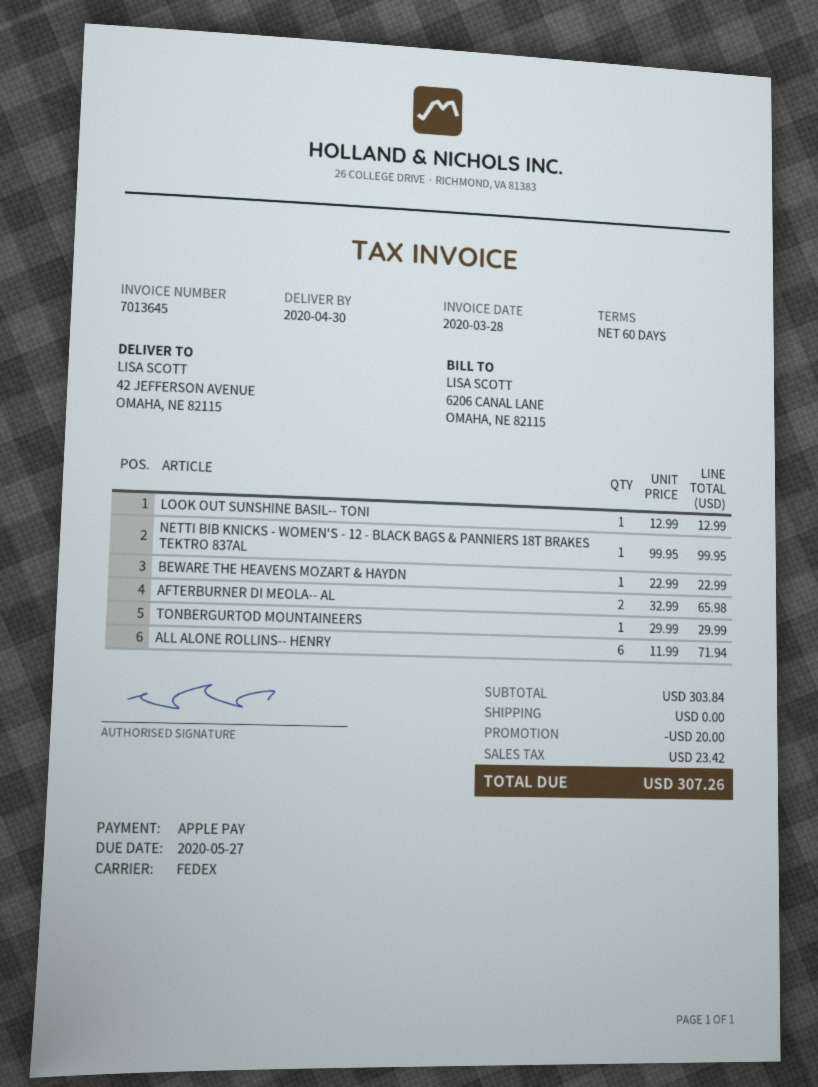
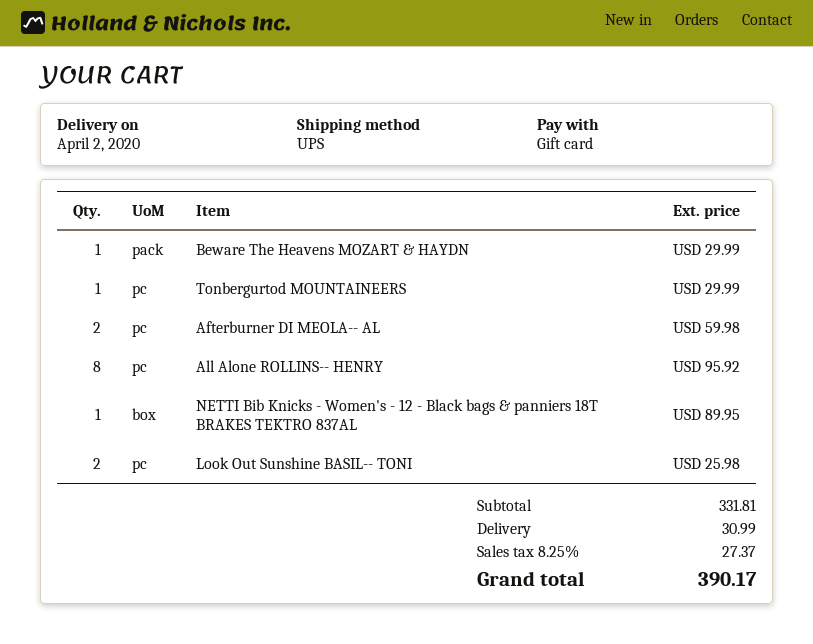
delivery date: 2020-04-30 -> 2020-04-02
payment method: Apple Pay -> gift card
shipping method: FedEx -> UPS
LOOK OUT SUNSHINE BASIL-- TONI: 1 for 12.99 -> 2 for 25.98
NETTI BIB KNICKS - WOMEN'S - 12 - BLACK BAGS & PANNIERS 18T BRAKES TEKTRO 837AL: 1 for 99.95 -> 1 for 89.95
BEWARE THE HEAVENS MOZART & HAYDN: 1 for 22.99 -> 1 for 29.99
AFTERBURNER DI MEOLA-- AL: 2 for 65.98 -> 2 for 59.98
ALL ALONE ROLLINS-- HENRY: 6 for 71.94 -> 8 for 95.92
subtotal: 303.84 -> 331.81
discount: 20.00 -> none
shipping: 0.00 -> 30.99
tax: 23.42 -> 27.37
total: 307.26 -> 390.17

